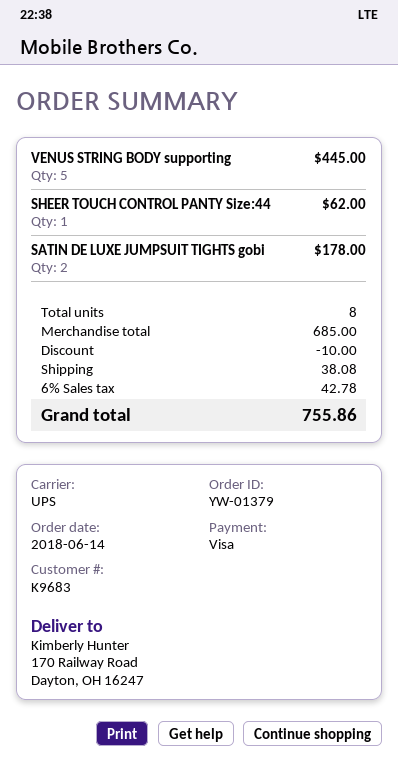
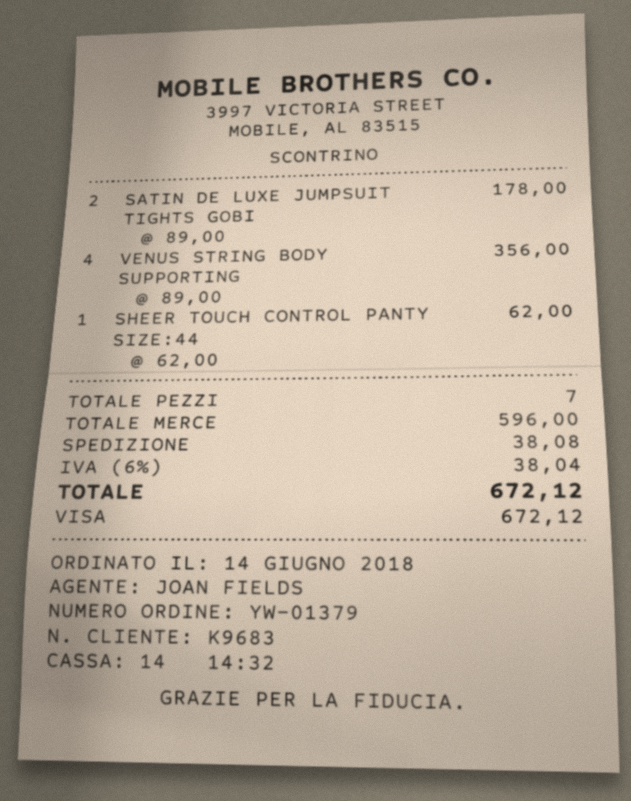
VENUS STRING BODY supporting: 5 for 445.00 -> 4 for 356.00
total quantity: 8 -> 7
subtotal: 685.00 -> 596.00
discount: 10.00 -> none
tax: 6% = 42.78 -> 6% = 38.04
total: 755.86 -> 672.12

